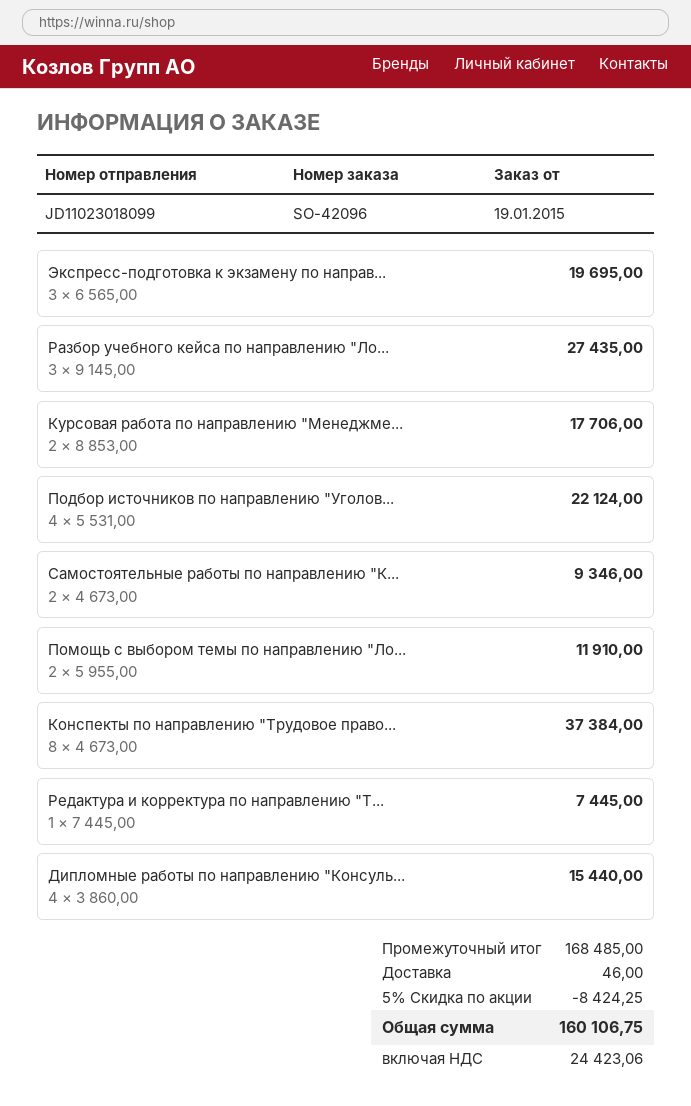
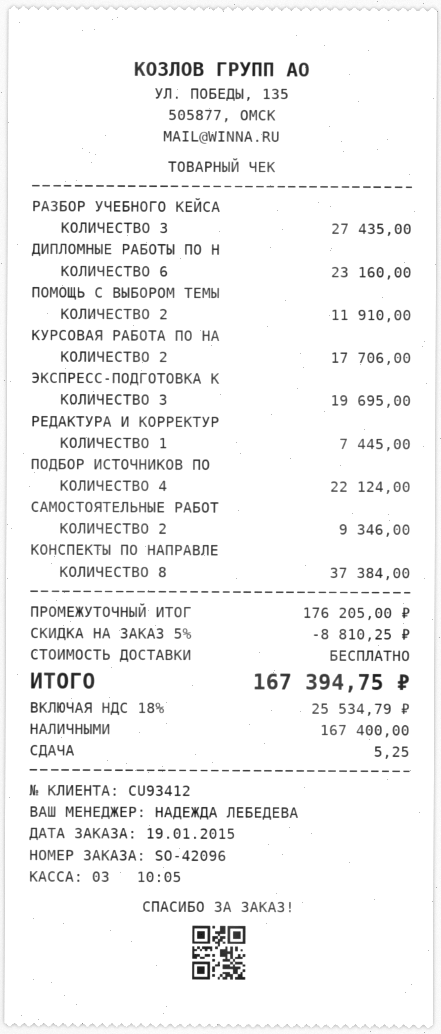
Дипломные работы по направлению "Консуль...: 4 for 15440.00 -> 6 for 23160.00
subtotal: 168485.00 -> 176205.00
discount: 5% = 8424.25 -> 5% = 8810.25
shipping: 46.00 -> 0.00
tax: 24423.06 -> 25534.79
total: 160106.75 -> 167394.75

